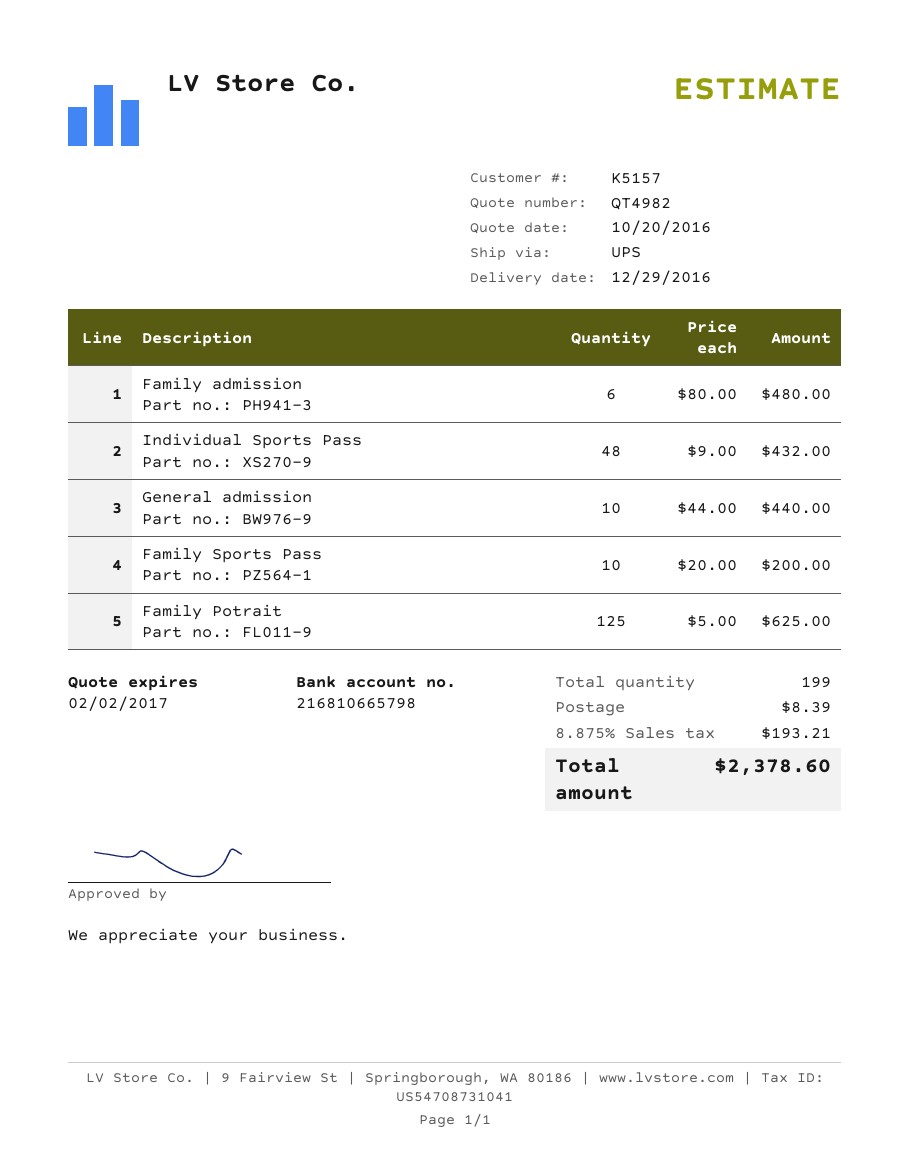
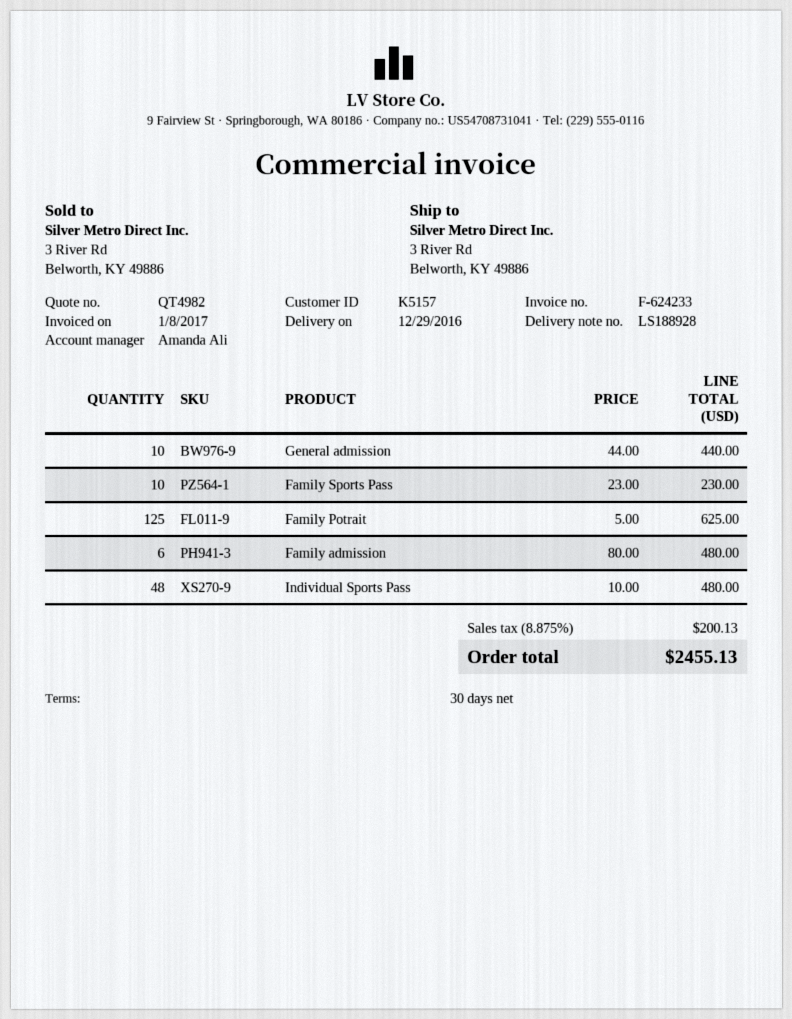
Individual Sports Pass: 48 x 9.00 = 432.00 -> 48 x 10.00 = 480.00
Family Sports Pass: 10 x 20.00 = 200.00 -> 10 x 23.00 = 230.00
shipping: 8.39 -> none
tax: 8.875% = 193.21 -> 8.875% = 200.13
total: 2378.60 -> 2455.13

